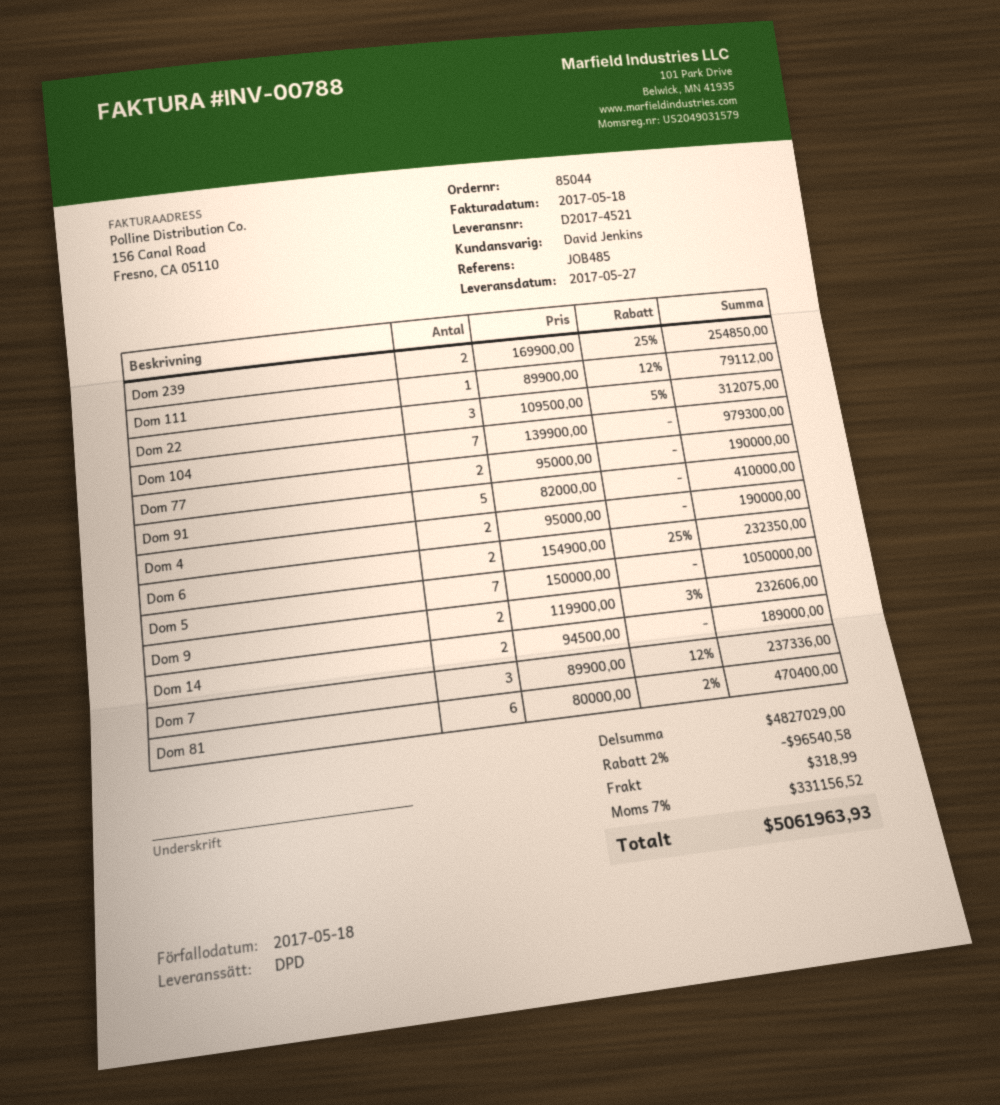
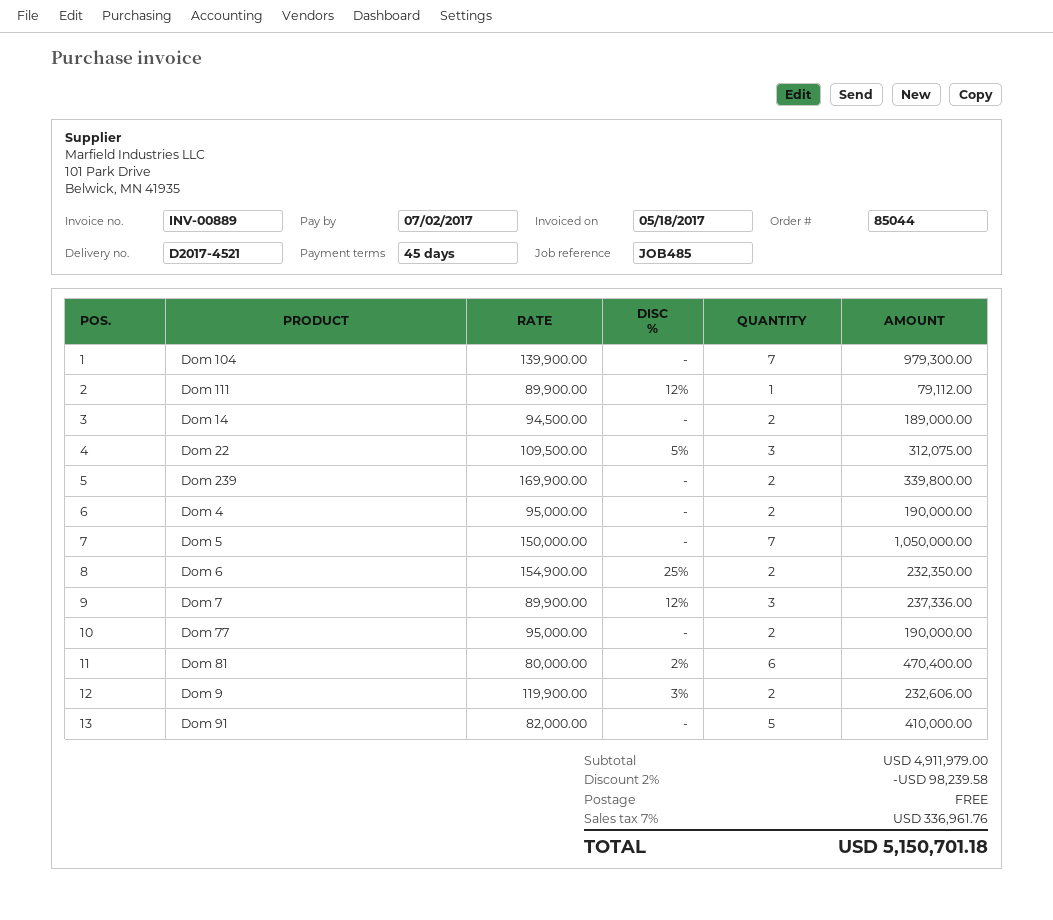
invoice number: INV-00788 -> INV-00889
due date: 2017-05-18 -> 2017-07-02
Dom 239: 2 x 169900.00 - 25% = 254850.00 -> 2 x 169900.00 = 339800.00
subtotal: 4827029.00 -> 4911979.00
discount: 2% = 96540.58 -> 2% = 98239.58
shipping: 318.99 -> 0.00
tax: 7% = 331156.52 -> 7% = 336961.76
total: 5061963.93 -> 5150701.18

